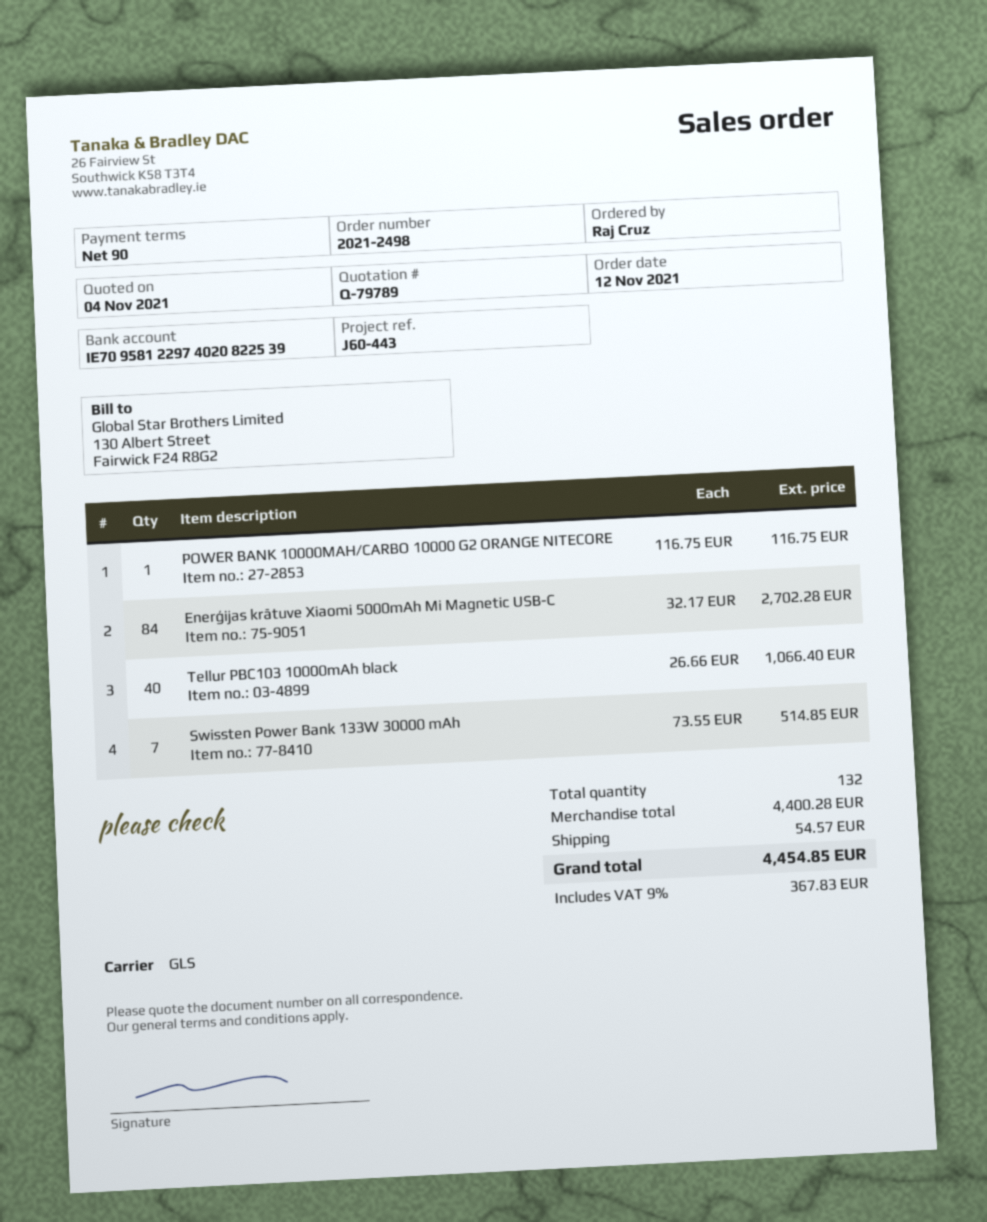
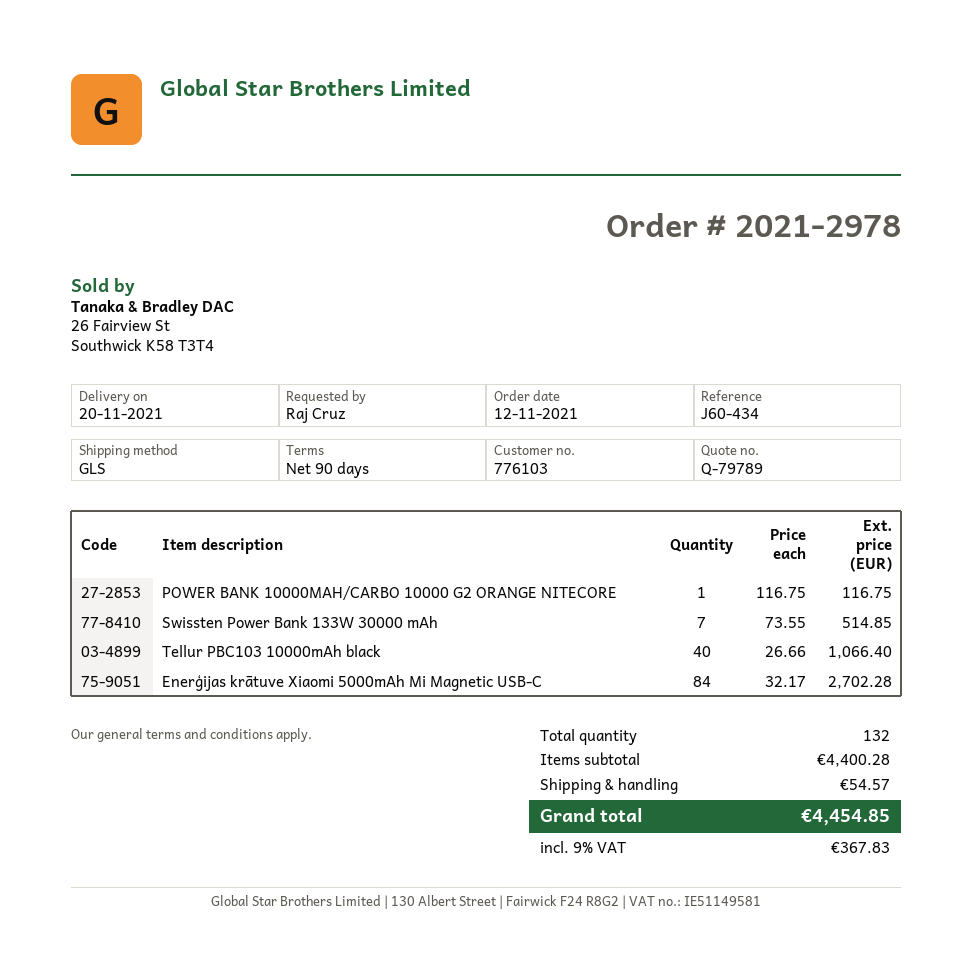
order number: 2021-2498 -> 2021-2978
reference: J60-443 -> J60-434

